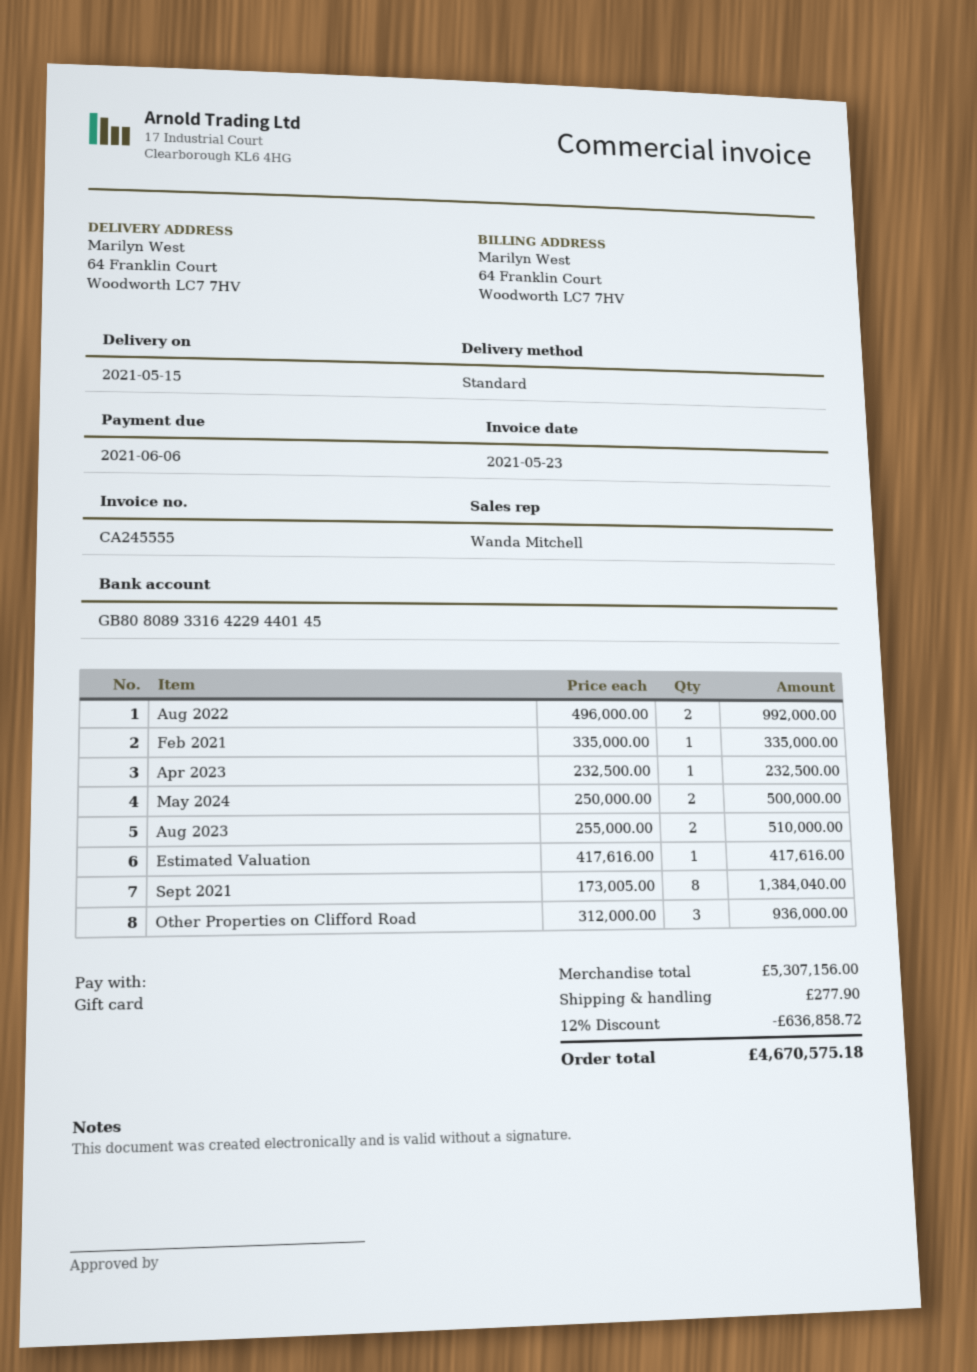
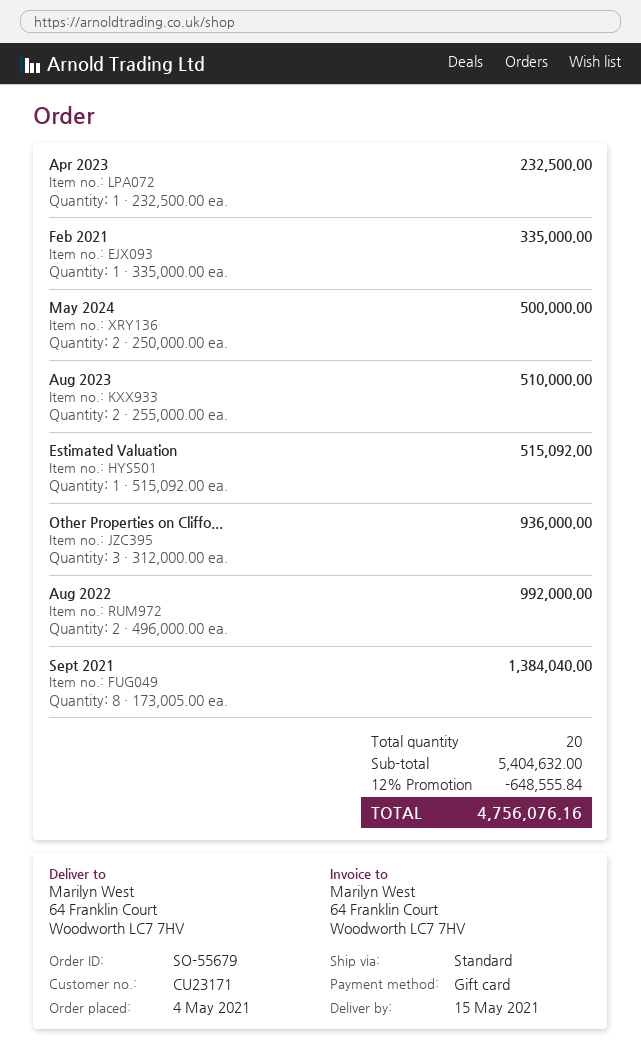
Estimated Valuation: 1 x 417616.00 = 417616.00 -> 1 x 515092.00 = 515092.00
subtotal: 5307156.00 -> 5404632.00
discount: 12% = 636858.72 -> 12% = 648555.84
shipping: 277.90 -> none
total: 4670575.18 -> 4756076.16

